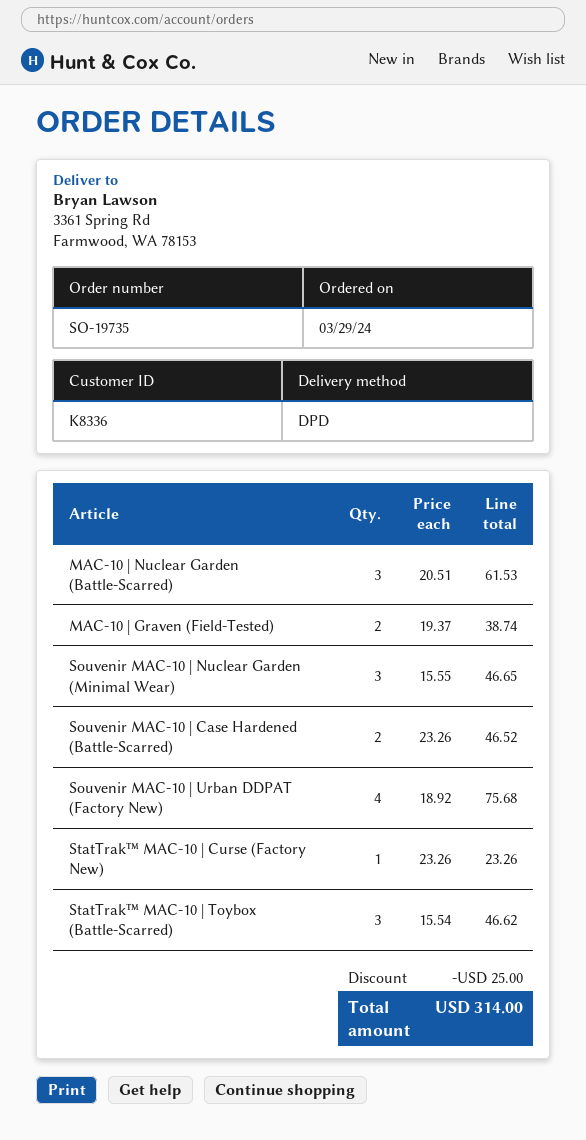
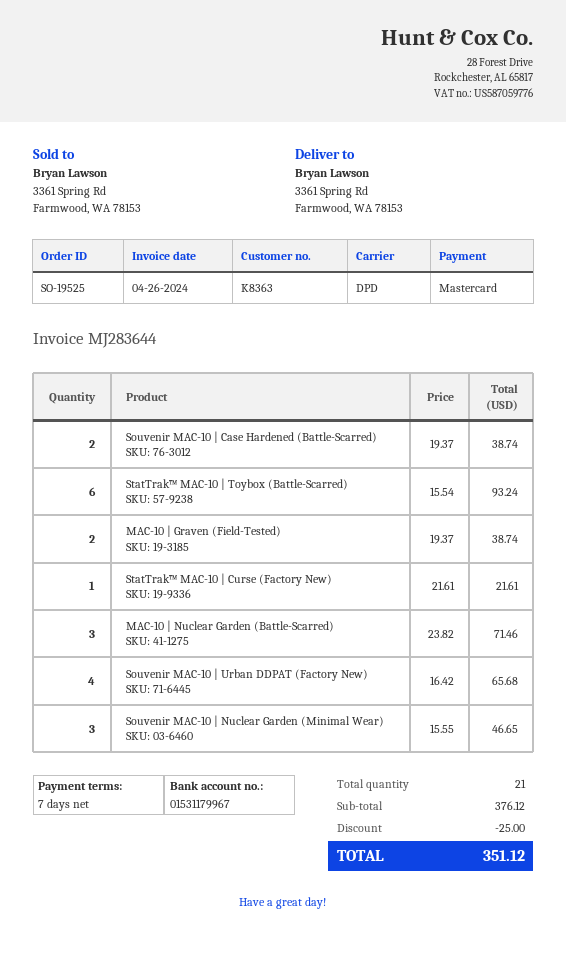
order number: SO-19735 -> SO-19525
customer number: K8336 -> K8363
MAC-10 | Nuclear Garden (Battle-Scarred): 3 x 20.51 = 61.53 -> 3 x 23.82 = 71.46
Souvenir MAC-10 | Case Hardened (Battle-Scarred): 2 x 23.26 = 46.52 -> 2 x 19.37 = 38.74
Souvenir MAC-10 | Urban DDPAT (Factory New): 4 x 18.92 = 75.68 -> 4 x 16.42 = 65.68
StatTrak™ MAC-10 | Curse (Factory New): 1 x 23.26 = 23.26 -> 1 x 21.61 = 21.61
StatTrak™ MAC-10 | Toybox (Battle-Scarred): 3 x 15.54 = 46.62 -> 6 x 15.54 = 93.24
total: 314.00 -> 351.12

